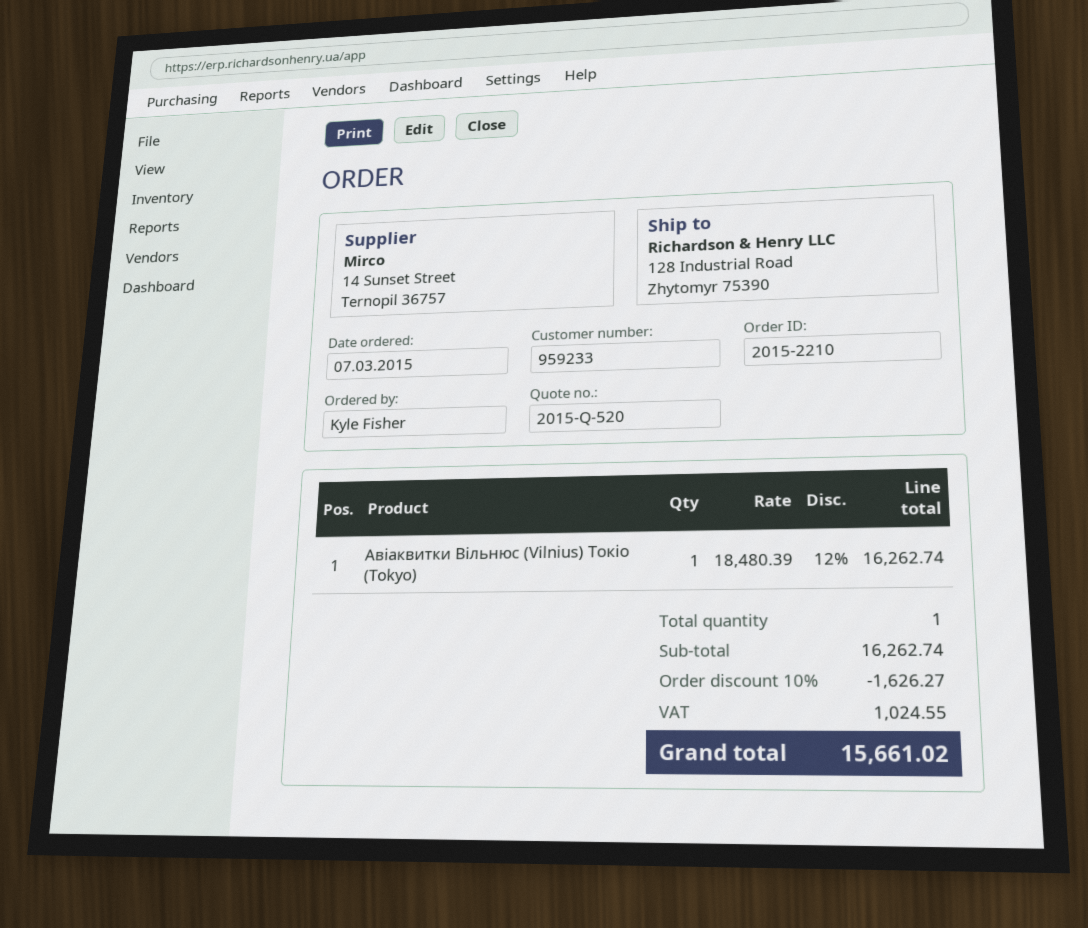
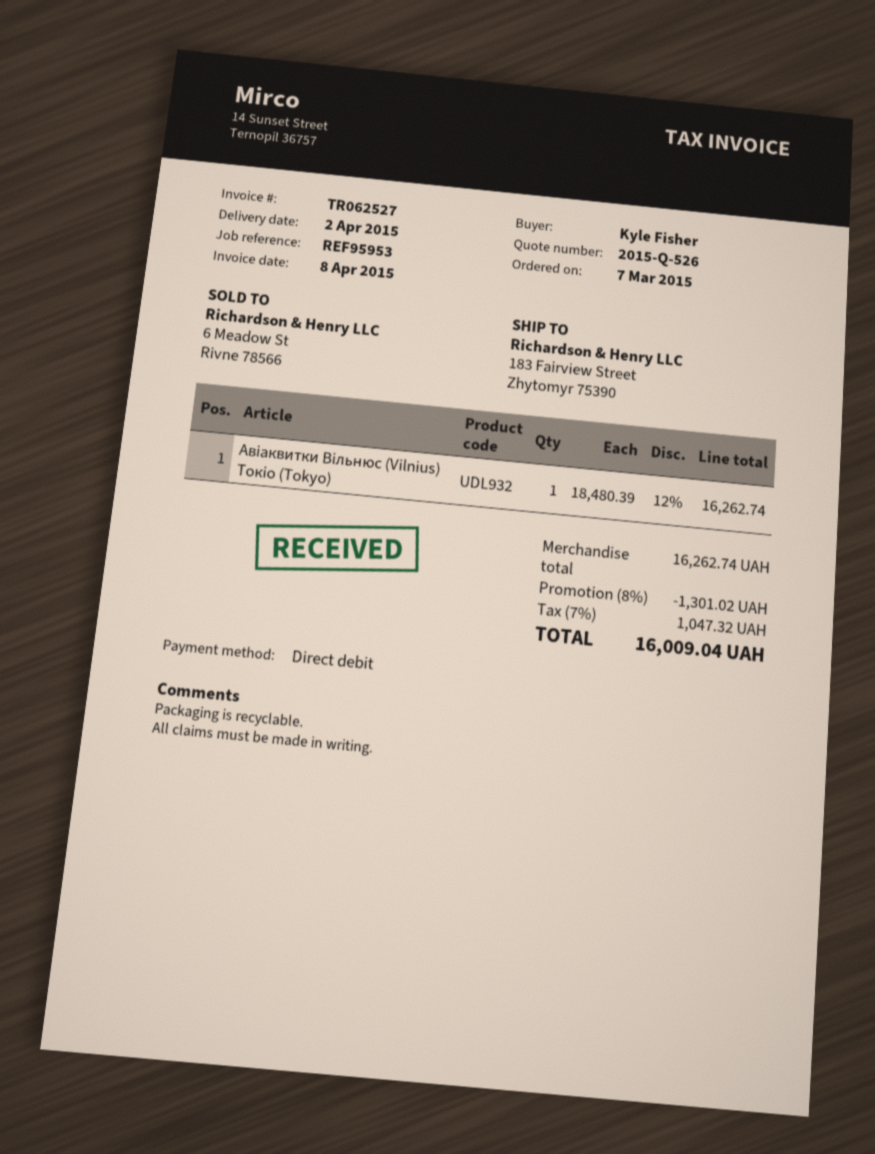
quote number: 2015-Q-520 -> 2015-Q-526
ship to: 128 Industrial Road, Zhytomyr 75390 -> 183 Fairview Street, Zhytomyr 75390
discount: 10% = 1626.27 -> 8% = 1301.02
tax: 1024.55 -> 1047.32
total: 15661.02 -> 16009.04

